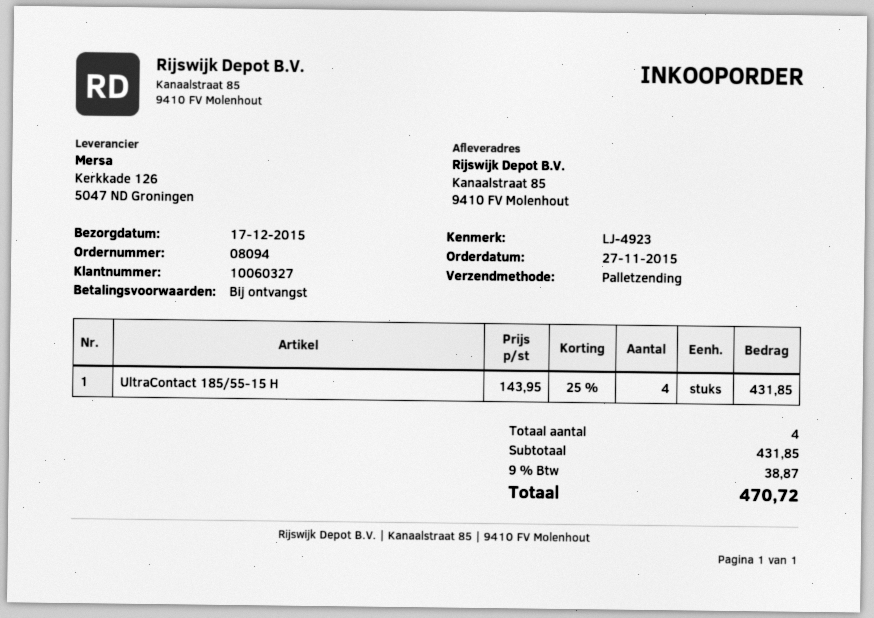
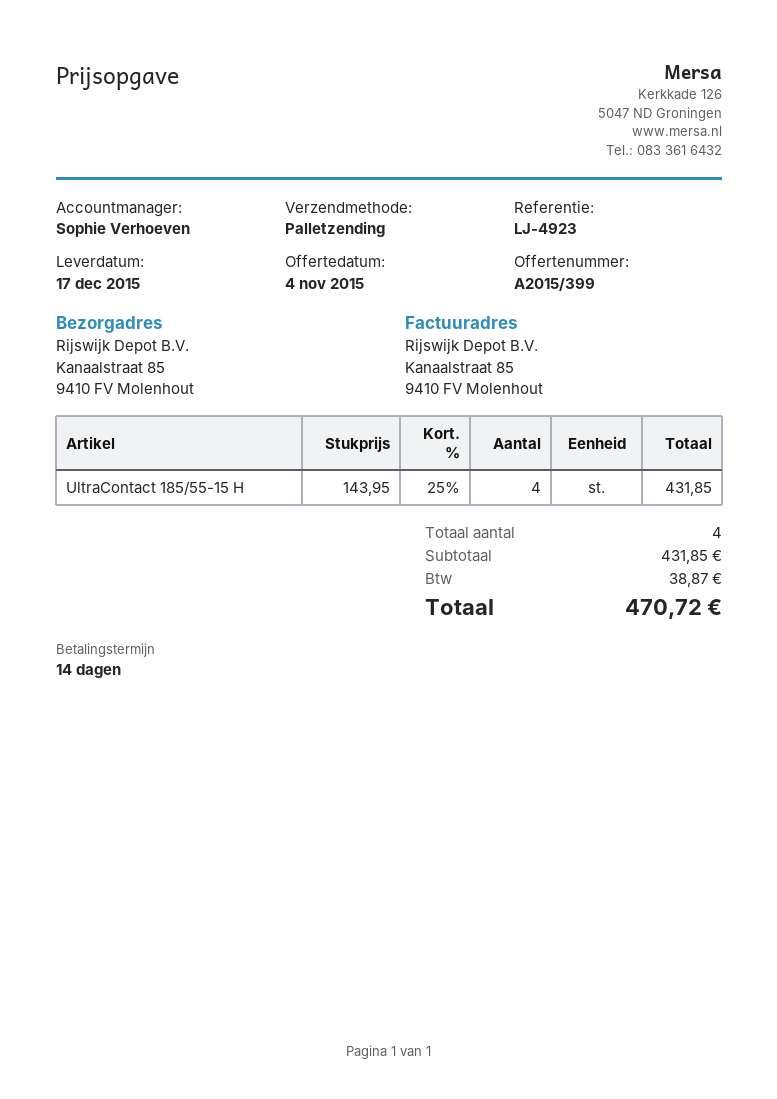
payment terms: on receipt -> 14 days

